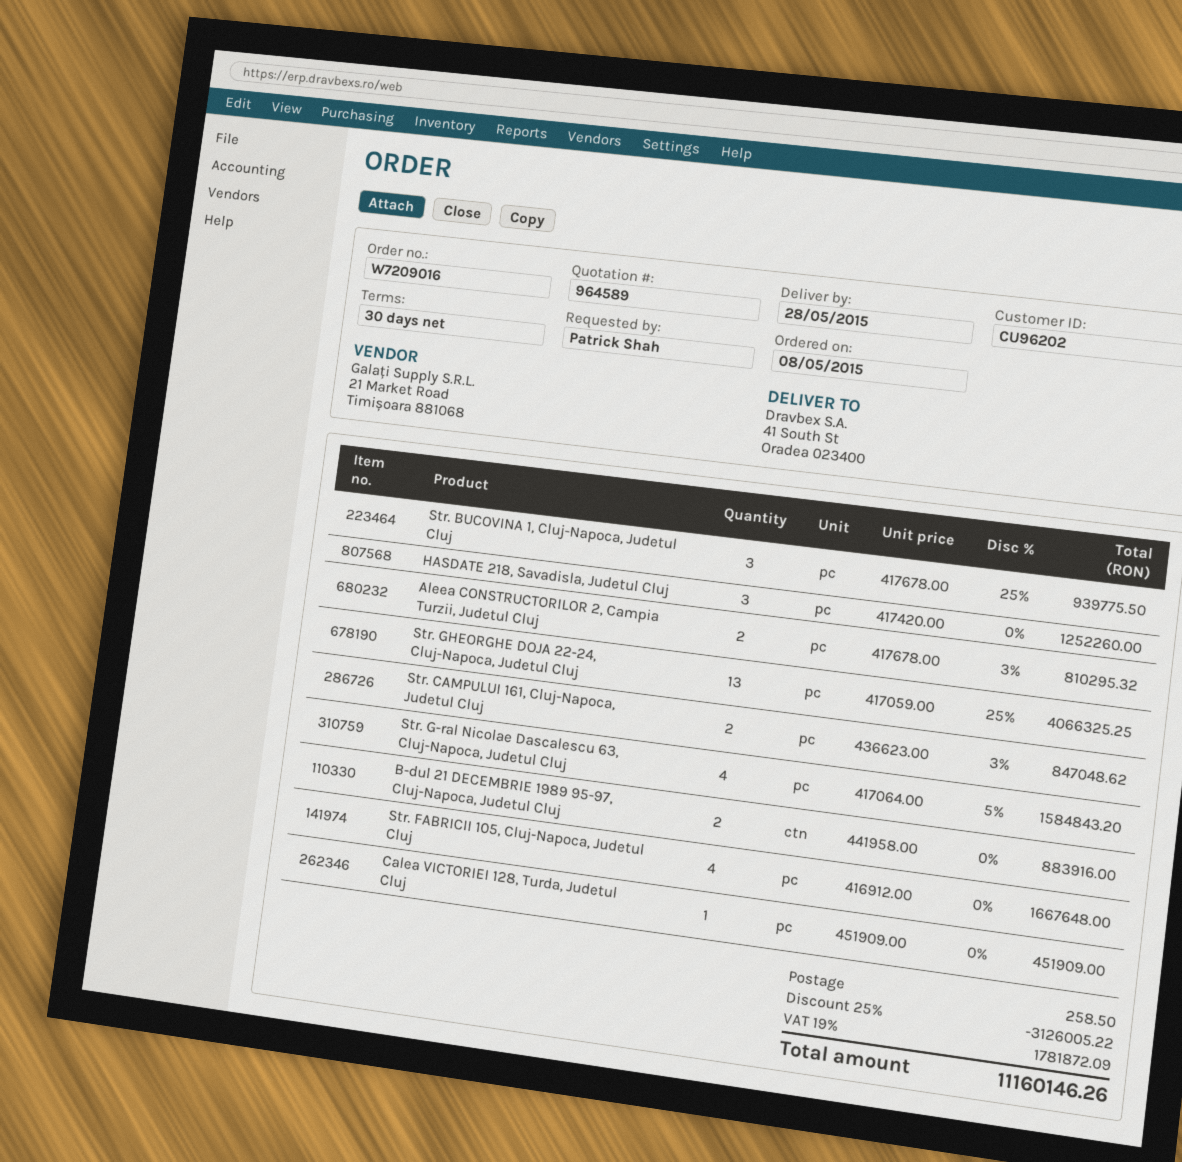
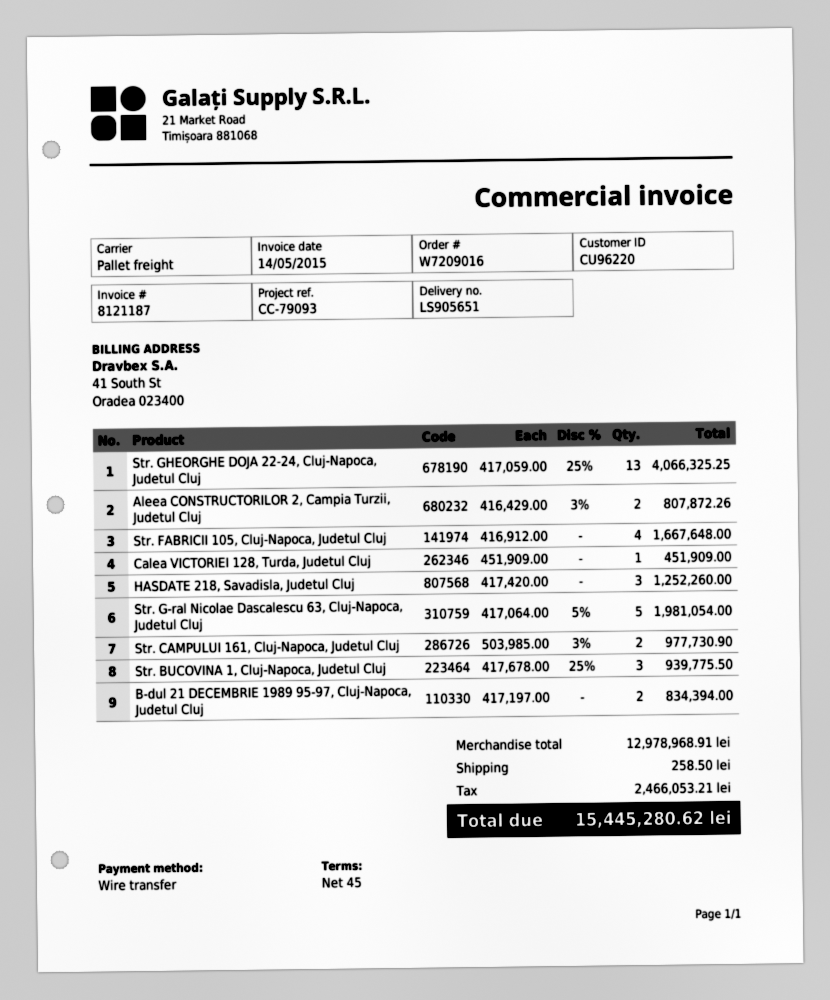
payment terms: 30 days -> 45 days
customer number: CU96202 -> CU96220
Aleea CONSTRUCTORILOR 2, Campia Turzii, Judetul Cluj: 2 x 417678.00 - 3% = 810295.32 -> 2 x 416429.00 - 3% = 807872.26
Str. CAMPULUI 161, Cluj-Napoca, Judetul Cluj: 2 x 436623.00 - 3% = 847048.62 -> 2 x 503985.00 - 3% = 977730.90
Str. G-ral Nicolae Dascalescu 63, Cluj-Napoca, Judetul Cluj: 4 x 417064.00 - 5% = 1584843.20 -> 5 x 417064.00 - 5% = 1981054.00
B-dul 21 DECEMBRIE 1989 95-97, Cluj-Napoca, Judetul Cluj: 2 x 441958.00 = 883916.00 -> 2 x 417197.00 = 834394.00
discount: 25% = 3126005.22 -> none
tax: 1781872.09 -> 2466053.21
total: 11160146.26 -> 15445280.62

